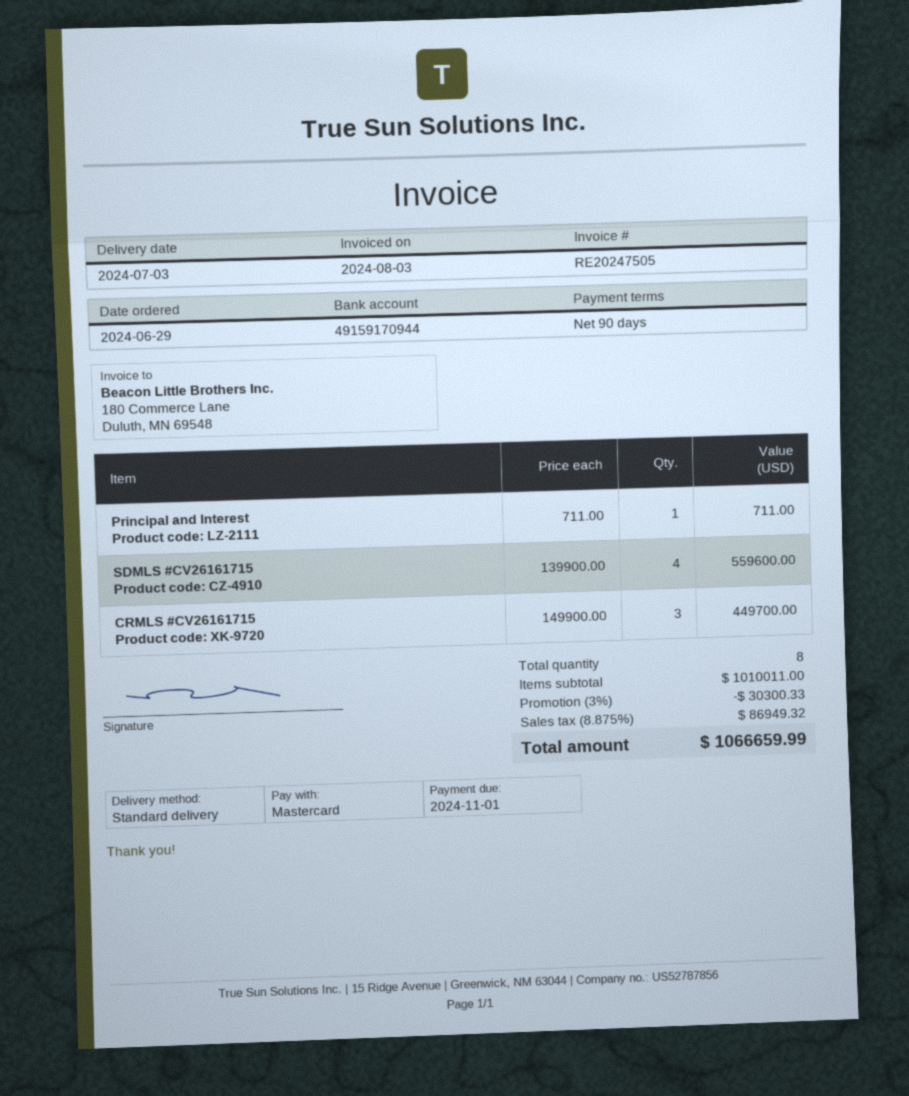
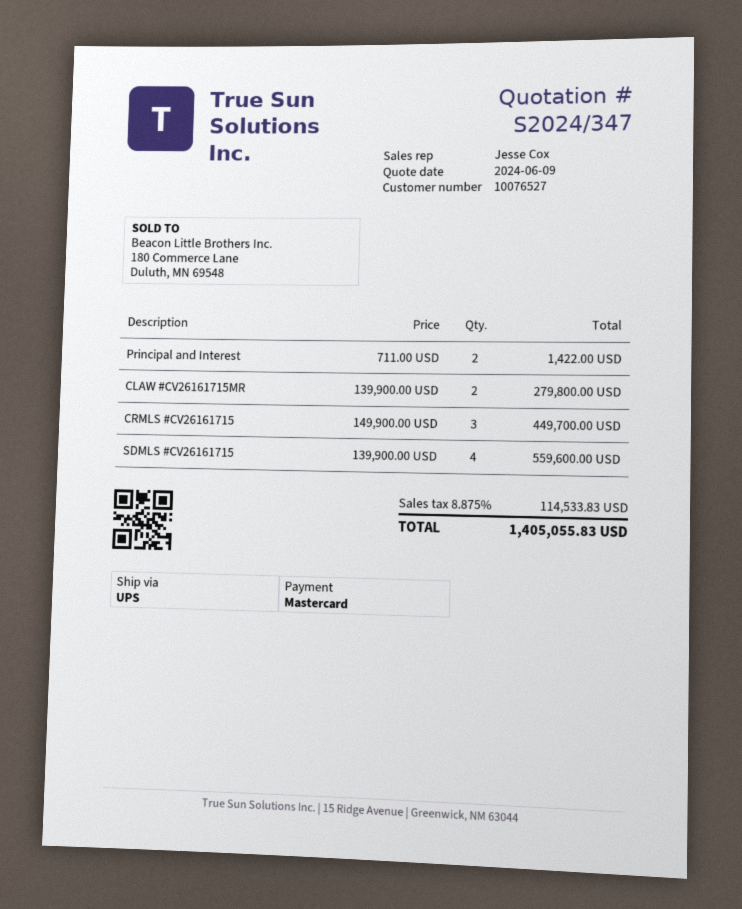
shipping method: standard -> UPS
Principal and Interest: 1 x 711.00 = 711.00 -> 2 x 711.00 = 1422.00
CLAW #CV26161715MR: none -> 2 x 139900.00 = 279800.00
discount: 3% = 30300.33 -> none
tax: 8.875% = 86949.32 -> 8.875% = 114533.83
total: 1066659.99 -> 1405055.83

